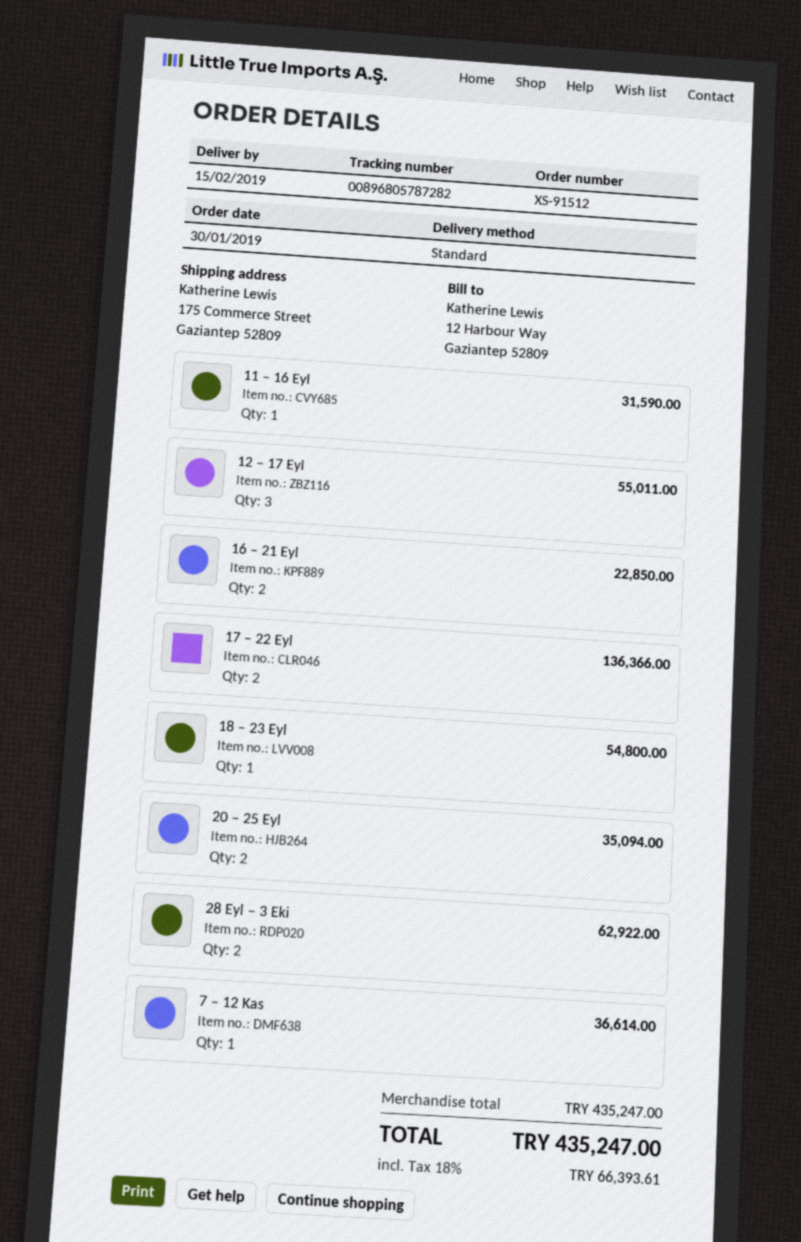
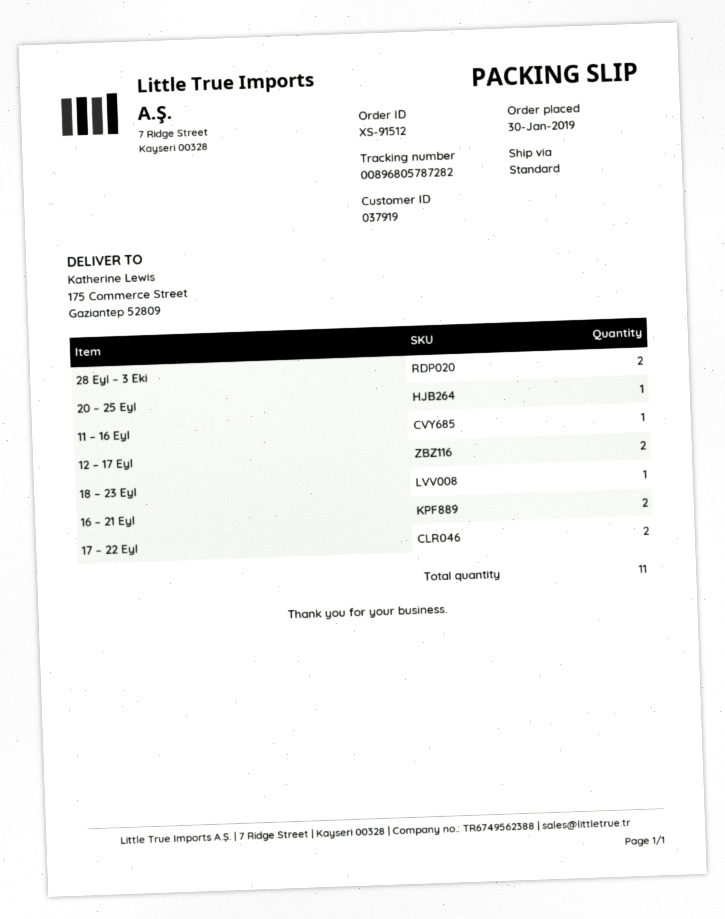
12 – 17 Eyl: 3 -> 2
20 – 25 Eyl: 2 -> 1
7 – 12 Kas: 1 -> none

